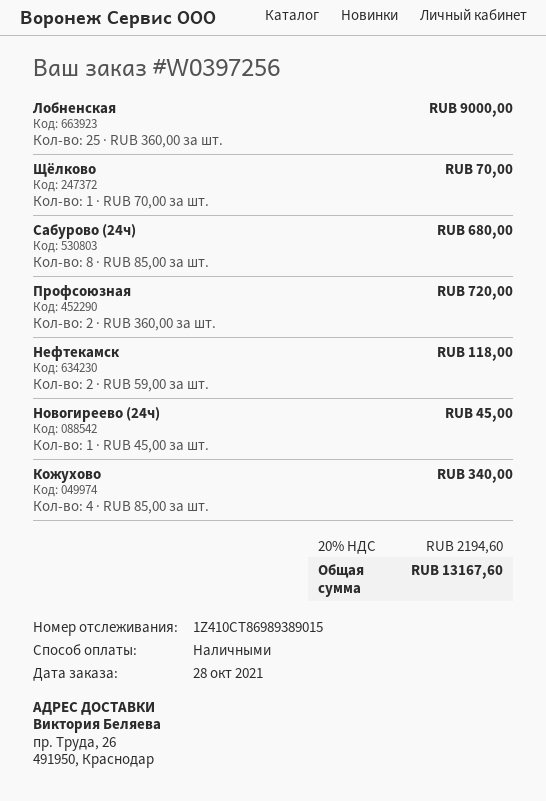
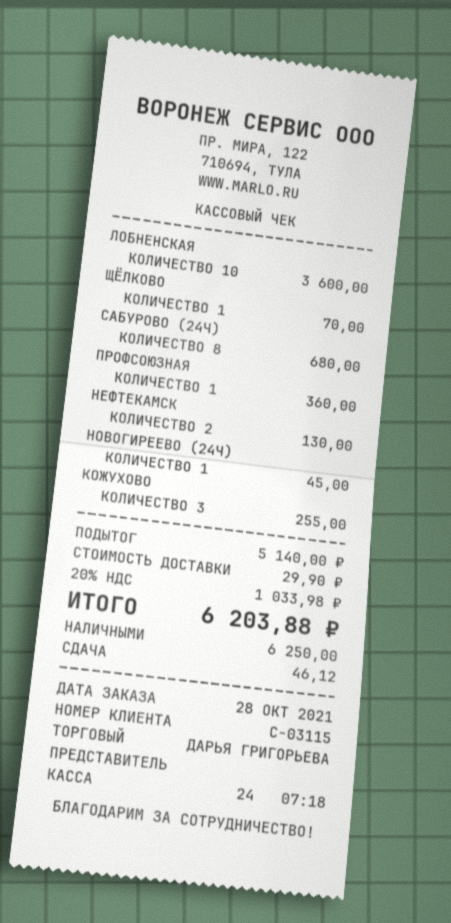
Лобненская: 25 for 9000.00 -> 10 for 3600.00
Профсоюзная: 2 for 720.00 -> 1 for 360.00
Нефтекамск: 2 for 118.00 -> 2 for 130.00
Кожухово: 4 for 340.00 -> 3 for 255.00
shipping: none -> 29.90
tax: 20% = 2194.60 -> 20% = 1033.98
total: 13167.60 -> 6203.88

